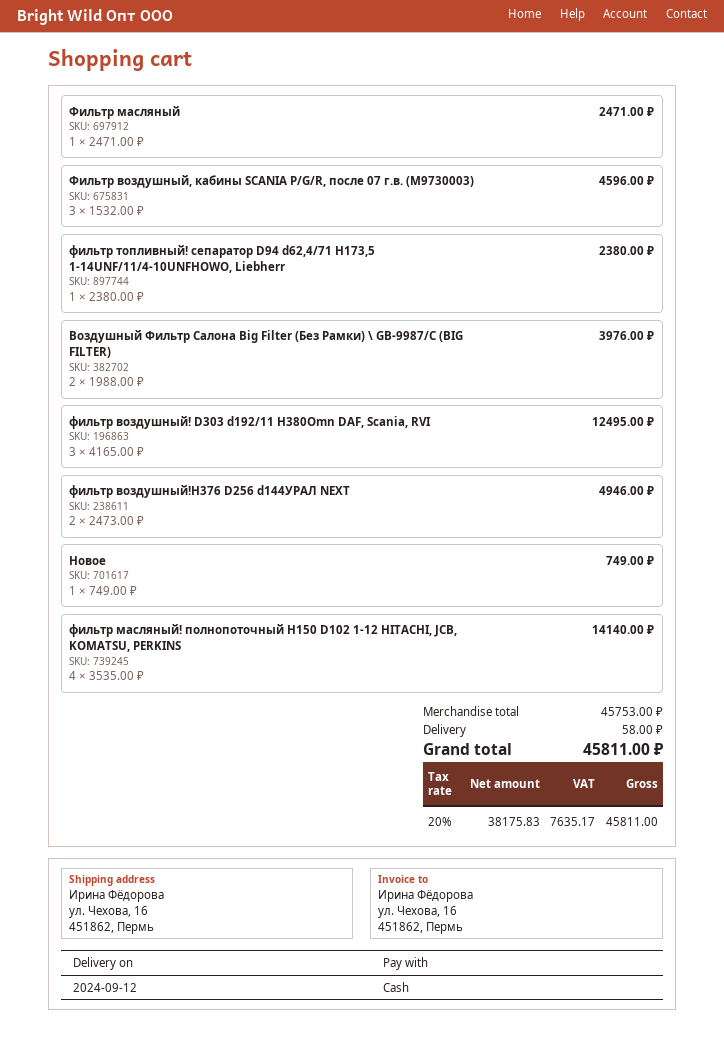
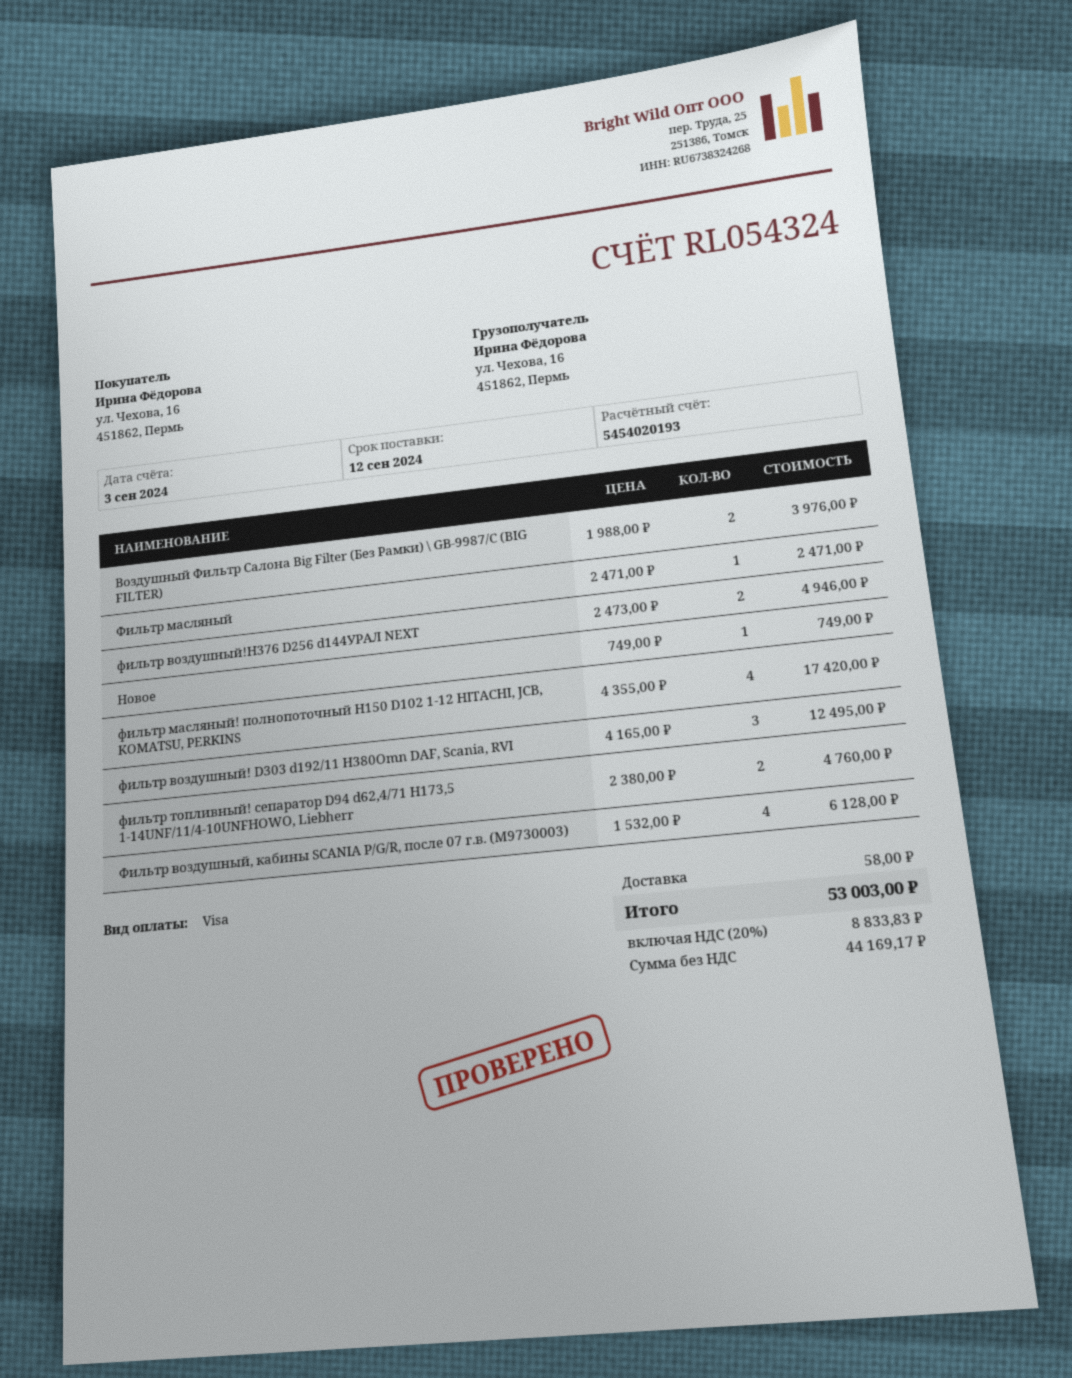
payment method: cash -> Visa
Фильтр воздушный, кабины SCANIA P/G/R, после 07 г.в. (M9730003): 3 x 1532.00 = 4596.00 -> 4 x 1532.00 = 6128.00
фильтр топливный! сепаратор D94 d62,4/71 H173,5 1-14UNF/11/4-10UNFHOWO, Liebherr: 1 x 2380.00 = 2380.00 -> 2 x 2380.00 = 4760.00
фильтр масляный! полнопоточный H150 D102 1-12 HITACHI, JCB, KOMATSU, PERKINS: 4 x 3535.00 = 14140.00 -> 4 x 4355.00 = 17420.00
net: 38175.83 -> 44169.17
tax: 20% = 7635.17 -> 20% = 8833.83
total: 45811.00 -> 53003.00

